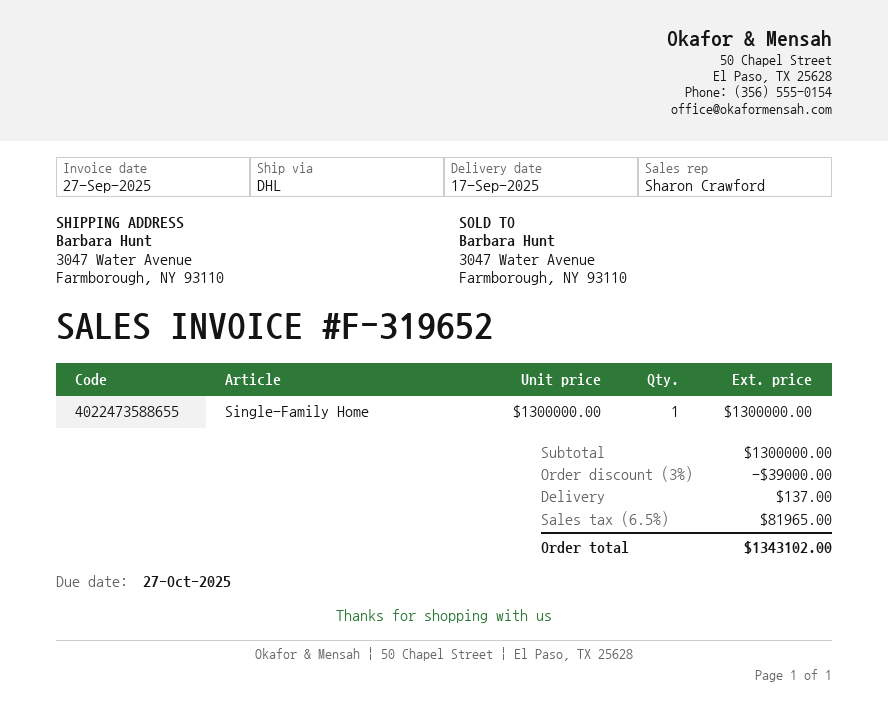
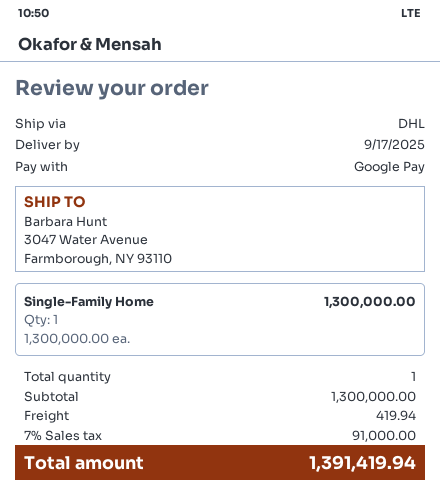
discount: 3% = 39000.00 -> none
shipping: 137.00 -> 419.94
tax: 6.5% = 81965.00 -> 7% = 91000.00
total: 1343102.00 -> 1391419.94

